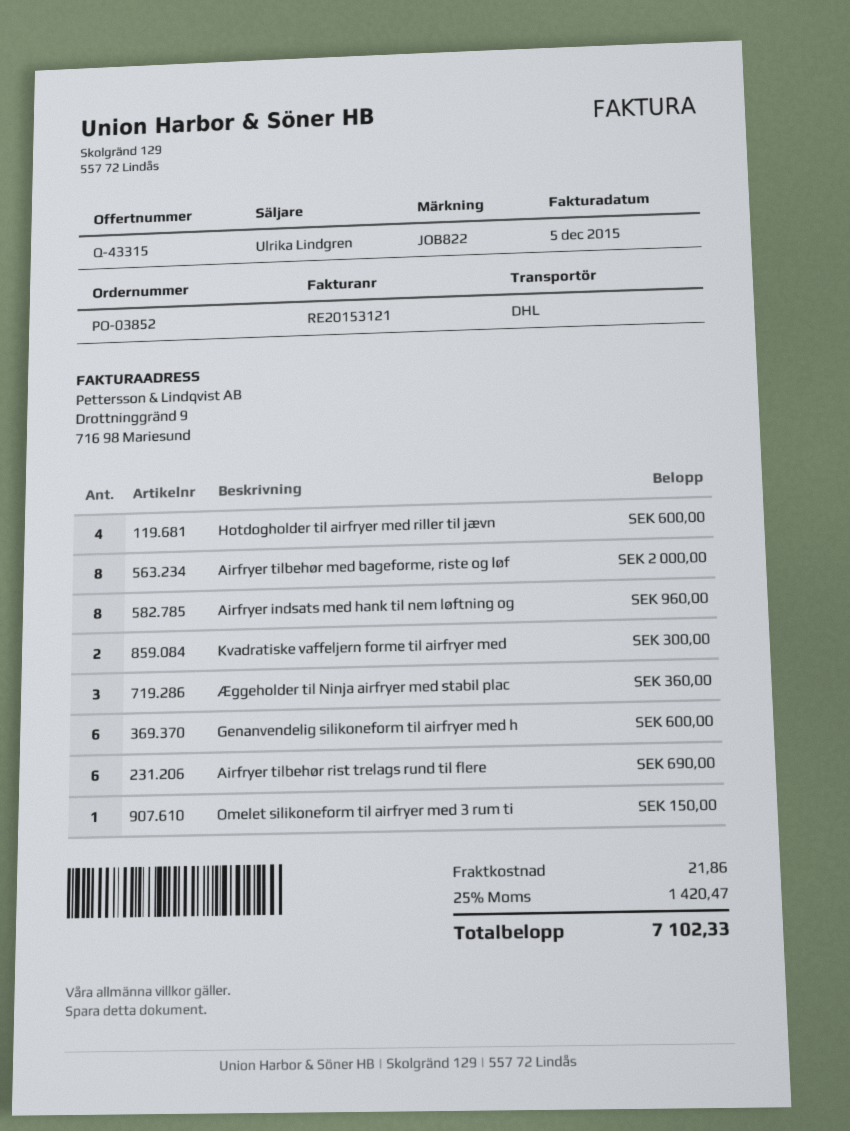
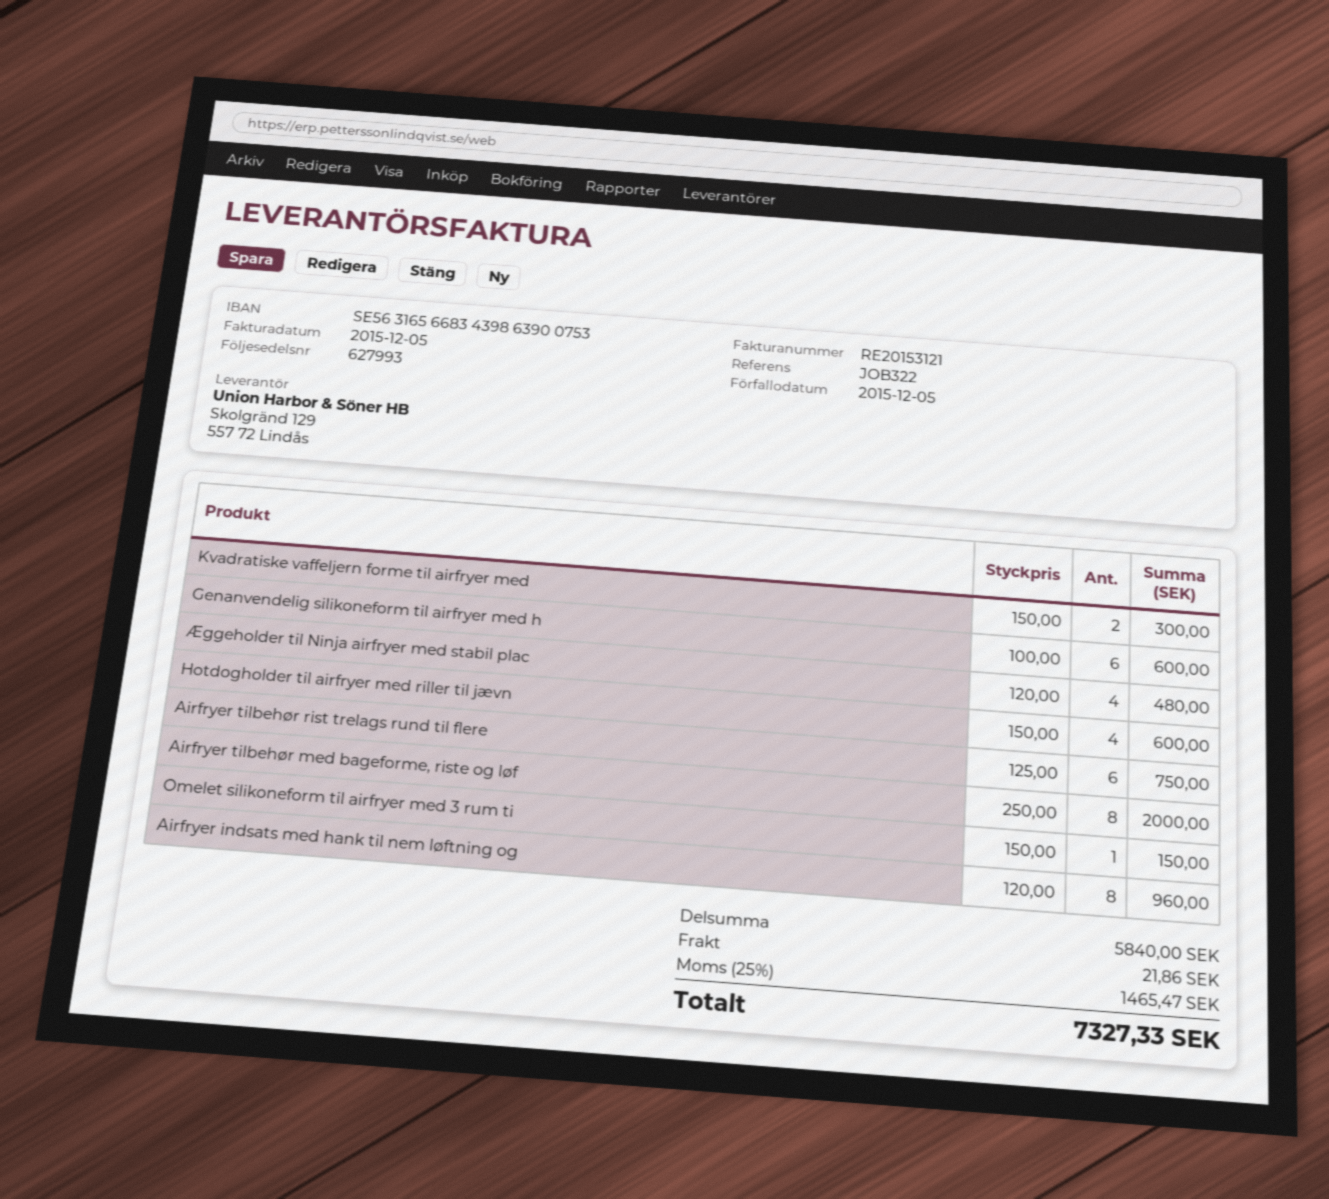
reference: JOB822 -> JOB322
Æggeholder til Ninja airfryer med stabil plac: 3 for 360.00 -> 4 for 480.00
Airfryer tilbehør rist trelags rund til flere: 6 for 690.00 -> 6 for 750.00
tax: 25% = 1420.47 -> 25% = 1465.47
total: 7102.33 -> 7327.33

